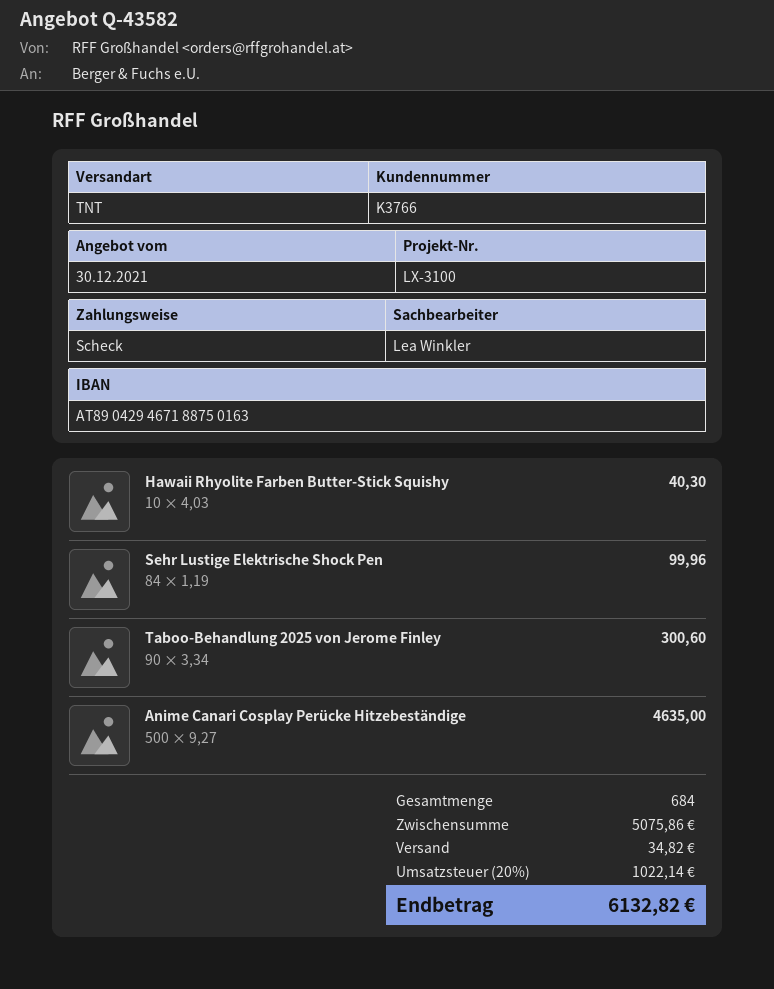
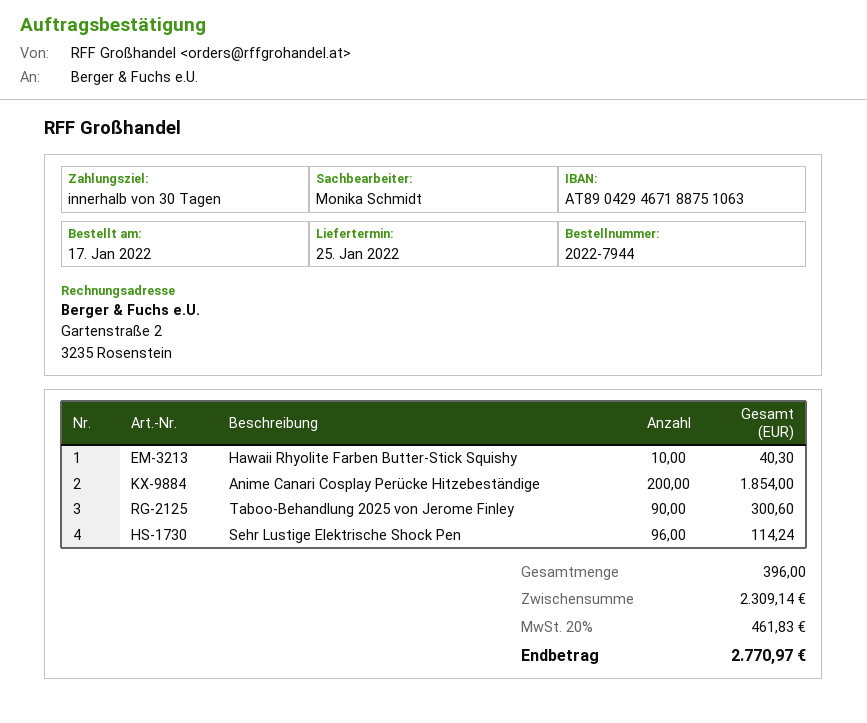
sales rep: Lea Winkler -> Monika Schmidt
bank account: AT890429467188750163 -> AT890429467188751063
Sehr Lustige Elektrische Shock Pen: 84 for 99.96 -> 96 for 114.24
Anime Canari Cosplay Perücke Hitzebeständige: 500 for 4635.00 -> 200 for 1854.00
total quantity: 684 -> 396
subtotal: 5075.86 -> 2309.14
shipping: 34.82 -> none
tax: 20% = 1022.14 -> 20% = 461.83
total: 6132.82 -> 2770.97

